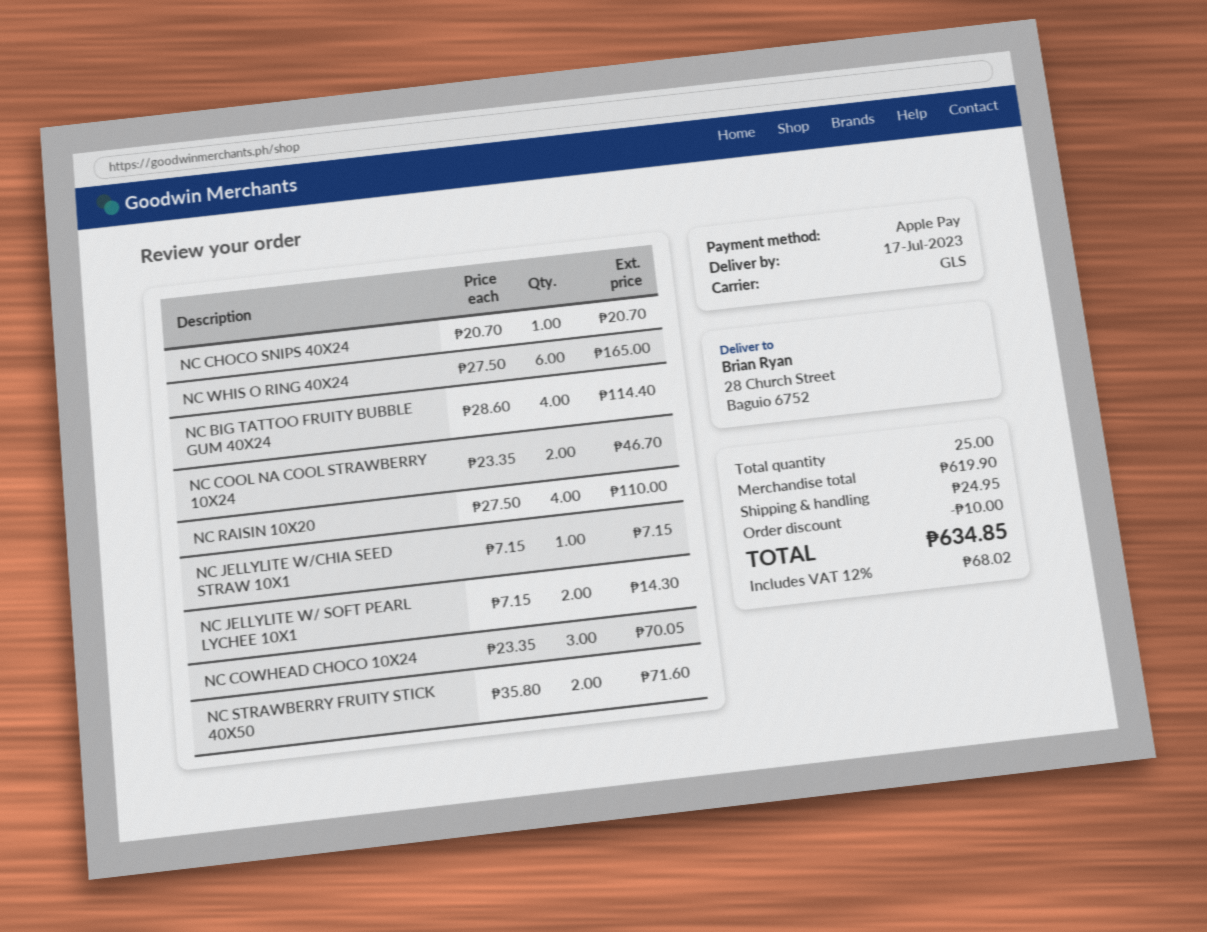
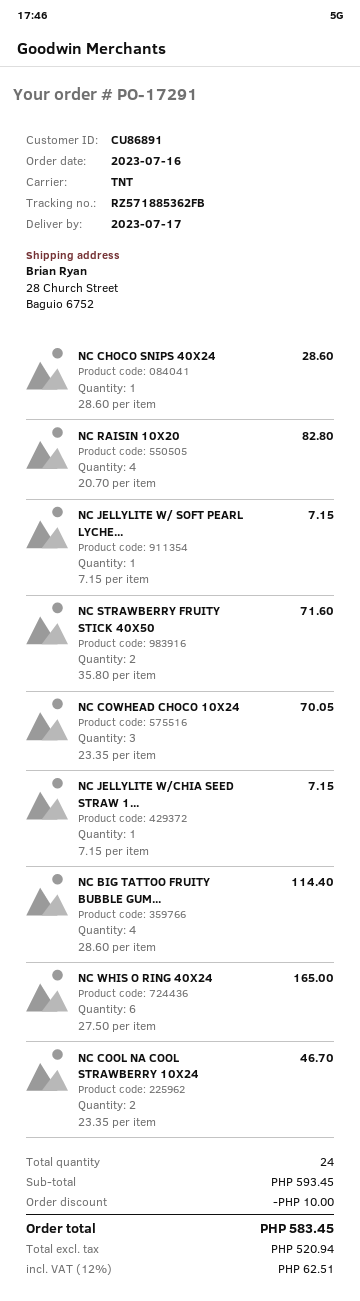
shipping method: GLS -> TNT
NC CHOCO SNIPS 40X24: 1 x 20.70 = 20.70 -> 1 x 28.60 = 28.60
NC RAISIN 10X20: 4 x 27.50 = 110.00 -> 4 x 20.70 = 82.80
NC JELLYLITE W/ SOFT PEARL LYCHEE 10X1: 2 x 7.15 = 14.30 -> 1 x 7.15 = 7.15
total quantity: 25 -> 24
subtotal: 619.90 -> 593.45
shipping: 24.95 -> none
tax: 12% = 68.02 -> 12% = 62.51
total: 634.85 -> 583.45

